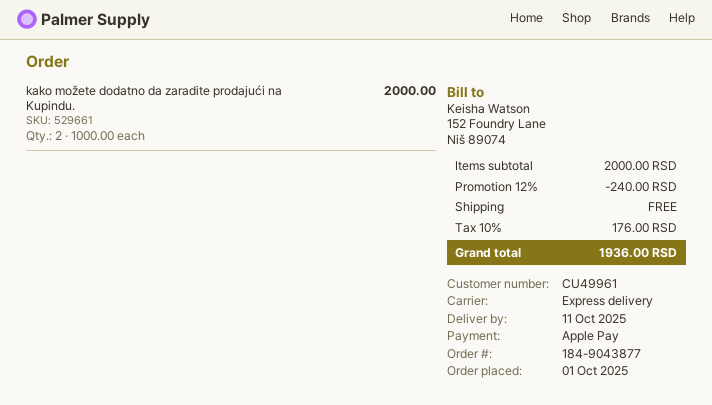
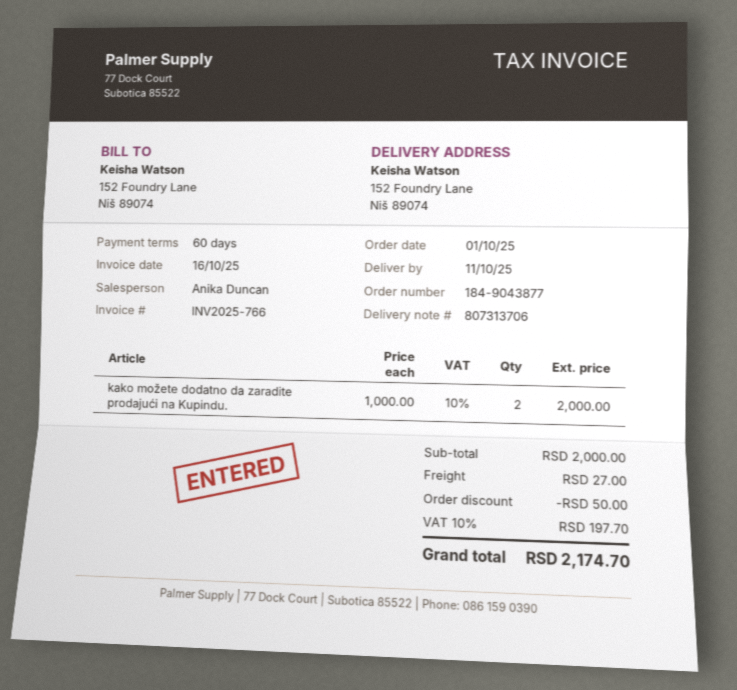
discount: 240.00 -> 50.00
shipping: 0.00 -> 27.00
tax: 10% = 176.00 -> 10% = 197.70
total: 1936.00 -> 2174.70

